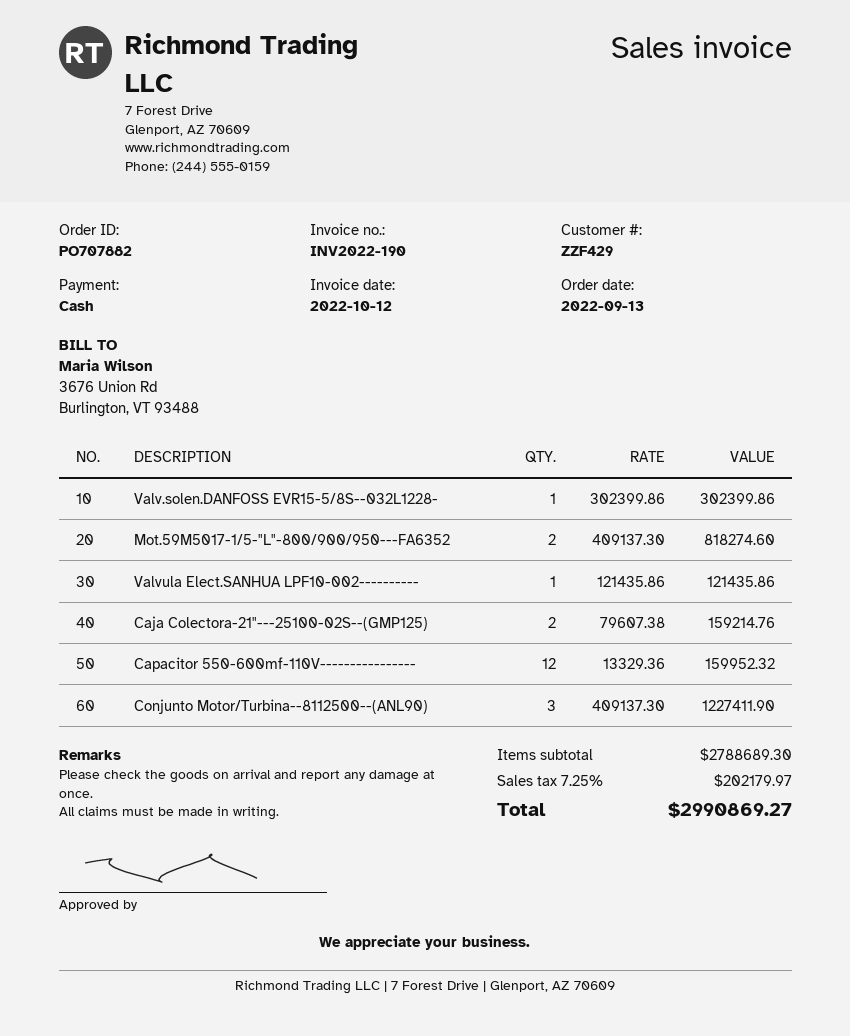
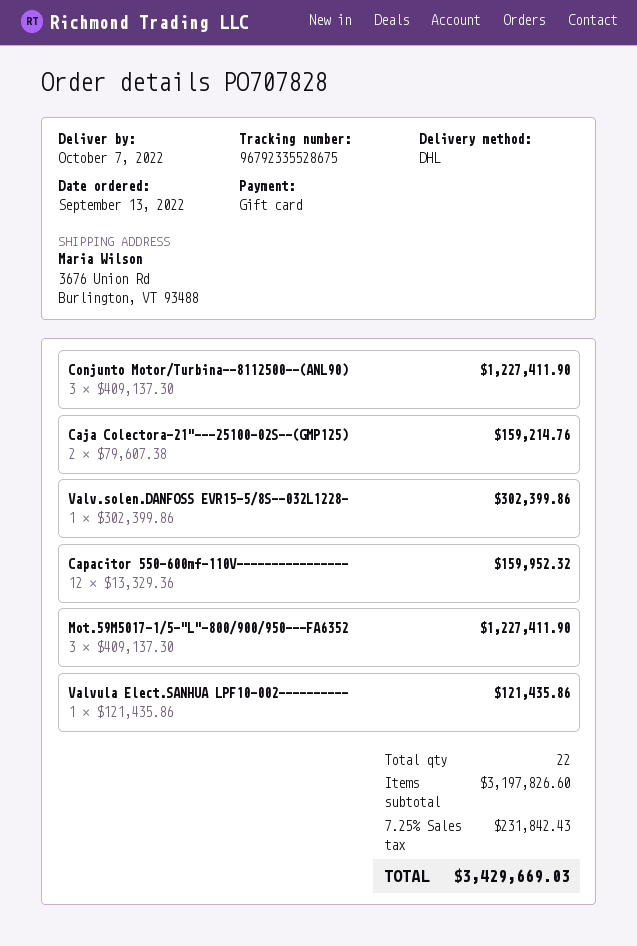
order number: PO707882 -> PO707828
payment method: cash -> gift card
Mot.59M5017-1/5-"L"-800/900/950---FA6352: 2 x 409137.30 = 818274.60 -> 3 x 409137.30 = 1227411.90
subtotal: 2788689.30 -> 3197826.60
tax: 7.25% = 202179.97 -> 7.25% = 231842.43
total: 2990869.27 -> 3429669.03

